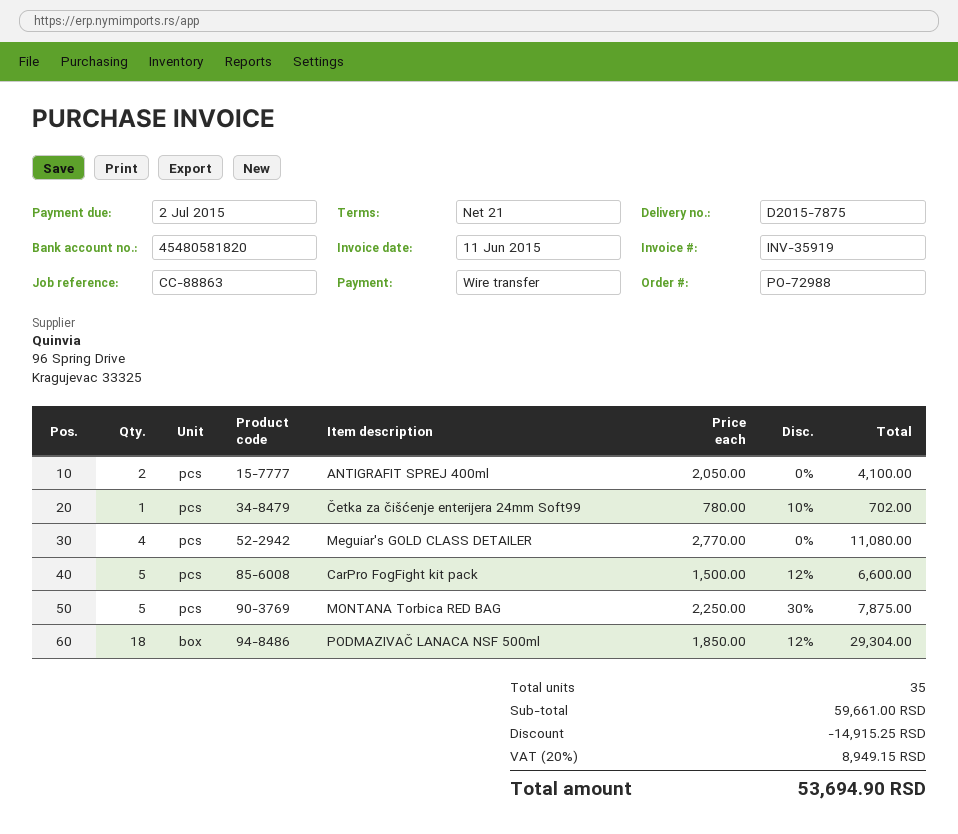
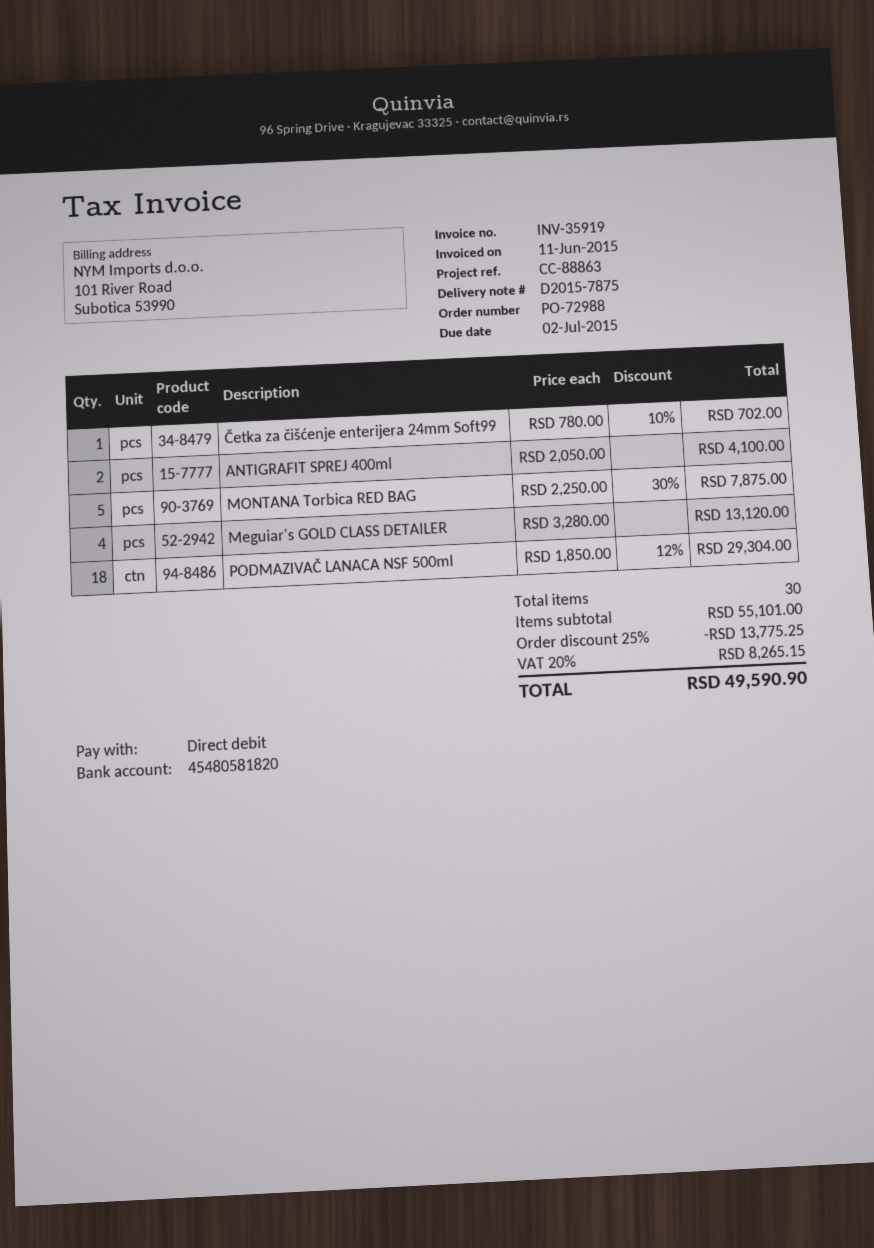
payment method: bank transfer -> direct debit
Meguiar's GOLD CLASS DETAILER: 4 x 2770.00 = 11080.00 -> 4 x 3280.00 = 13120.00
CarPro FogFight kit pack: 5 x 1500.00 - 12% = 6600.00 -> none
total quantity: 35 -> 30
subtotal: 59661.00 -> 55101.00
discount: 14915.25 -> 13775.25
tax: 20% = 8949.15 -> 20% = 8265.15
total: 53694.90 -> 49590.90

